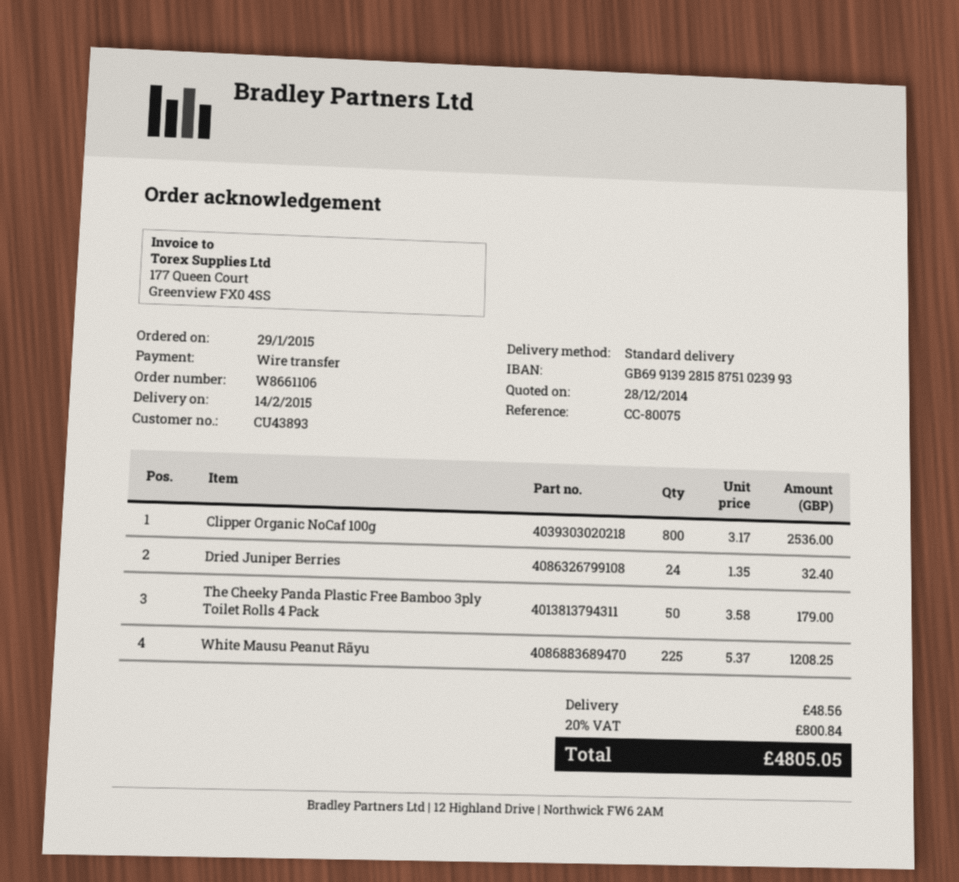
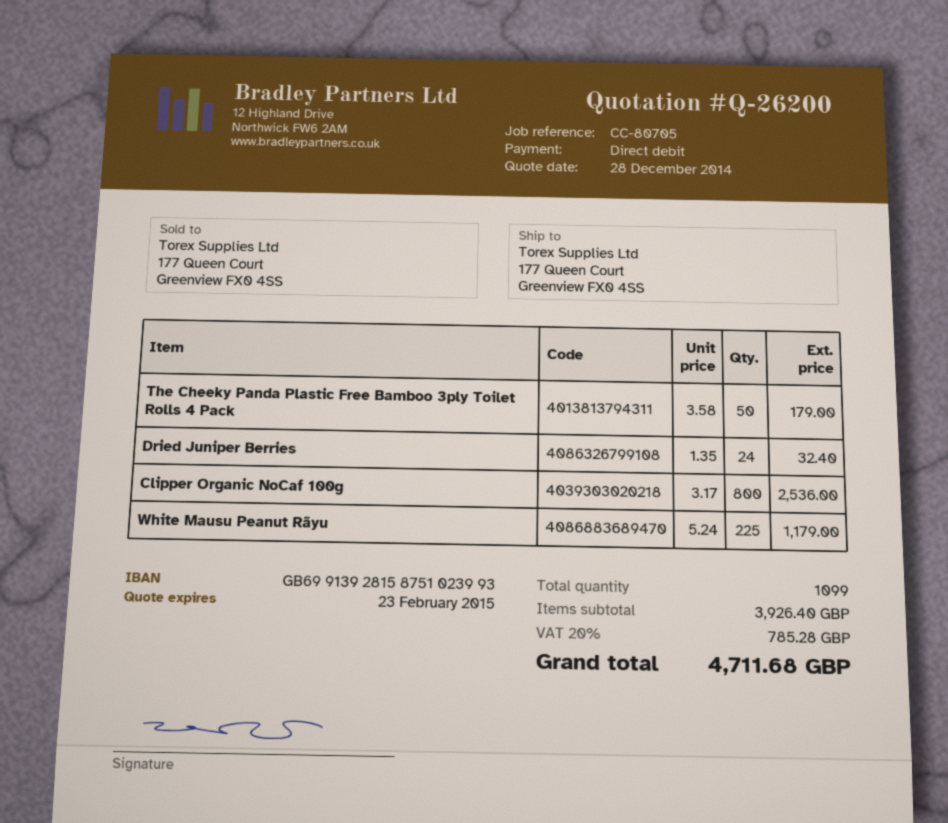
reference: CC-80075 -> CC-80705
payment method: bank transfer -> direct debit
White Mausu Peanut Rãyu: 225 x 5.37 = 1208.25 -> 225 x 5.24 = 1179.00
shipping: 48.56 -> none
tax: 20% = 800.84 -> 20% = 785.28
total: 4805.05 -> 4711.68

